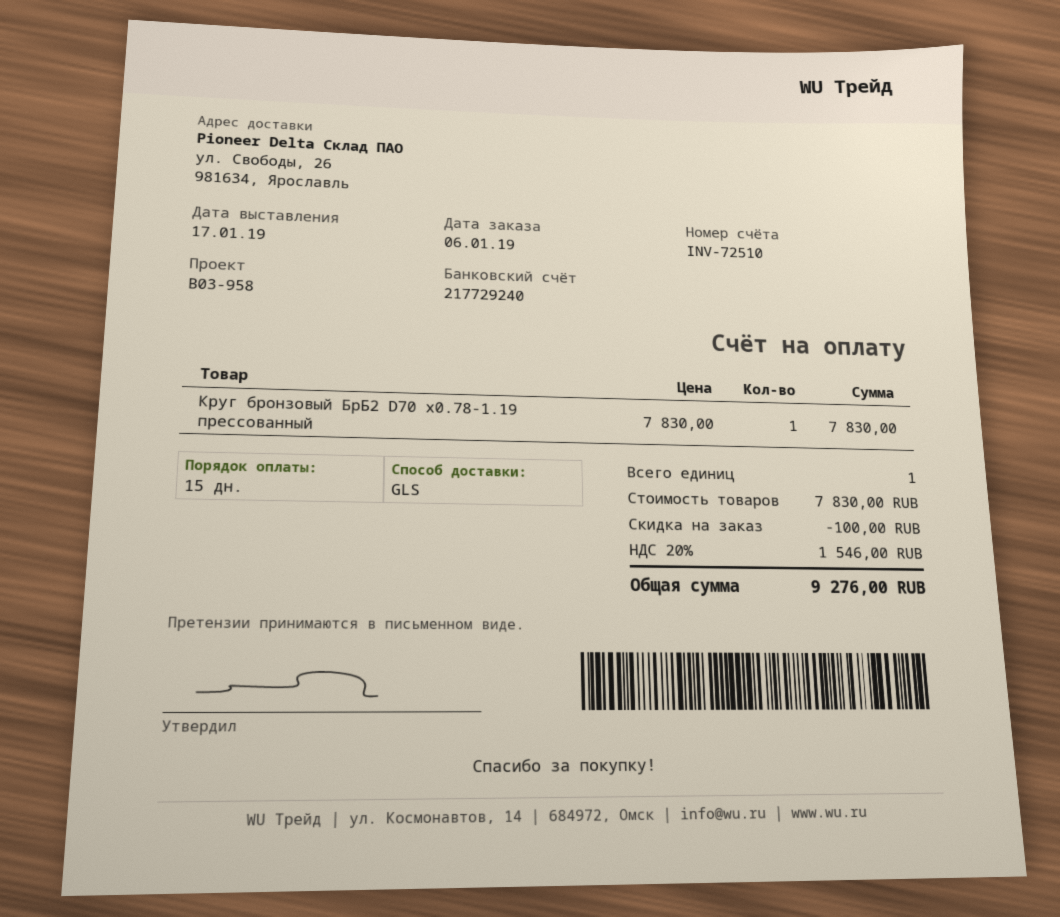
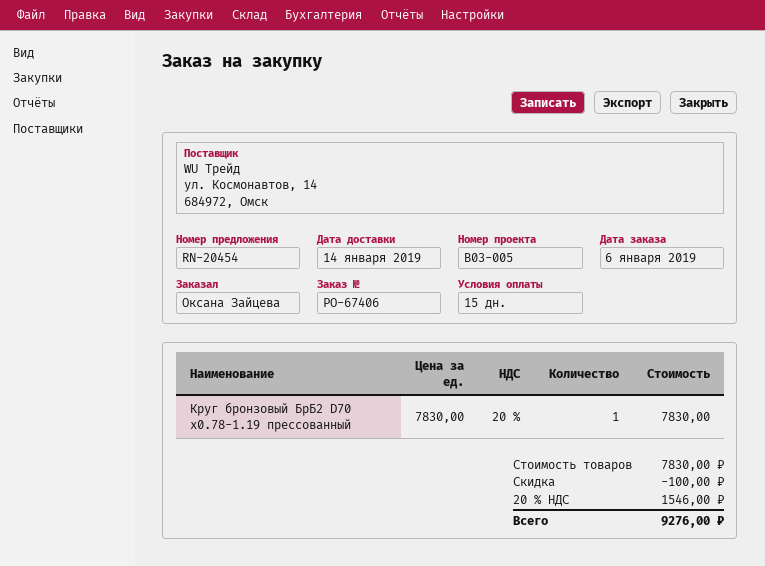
reference: B03-958 -> B03-005

